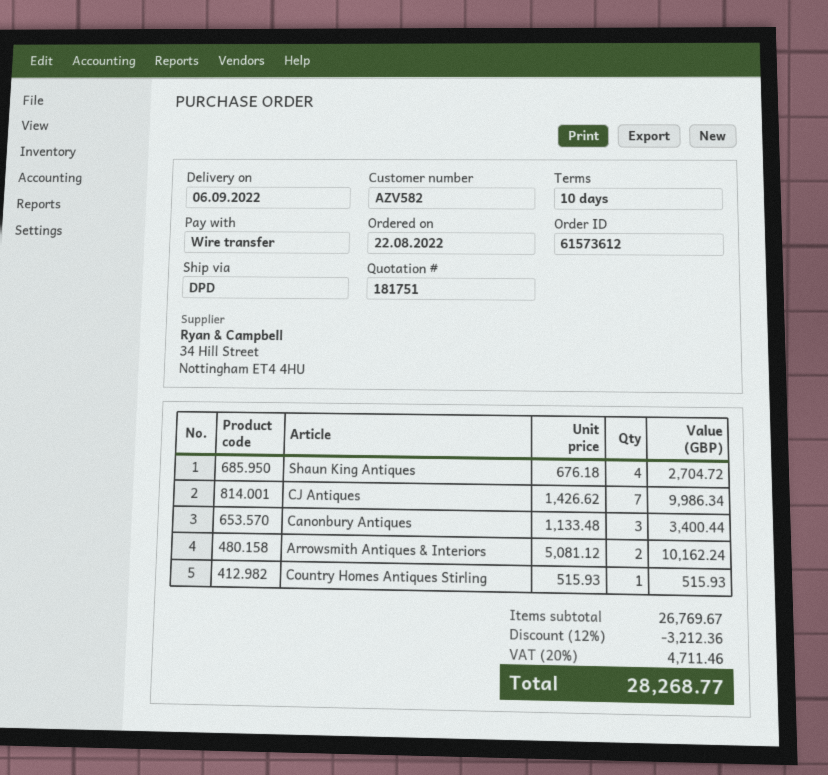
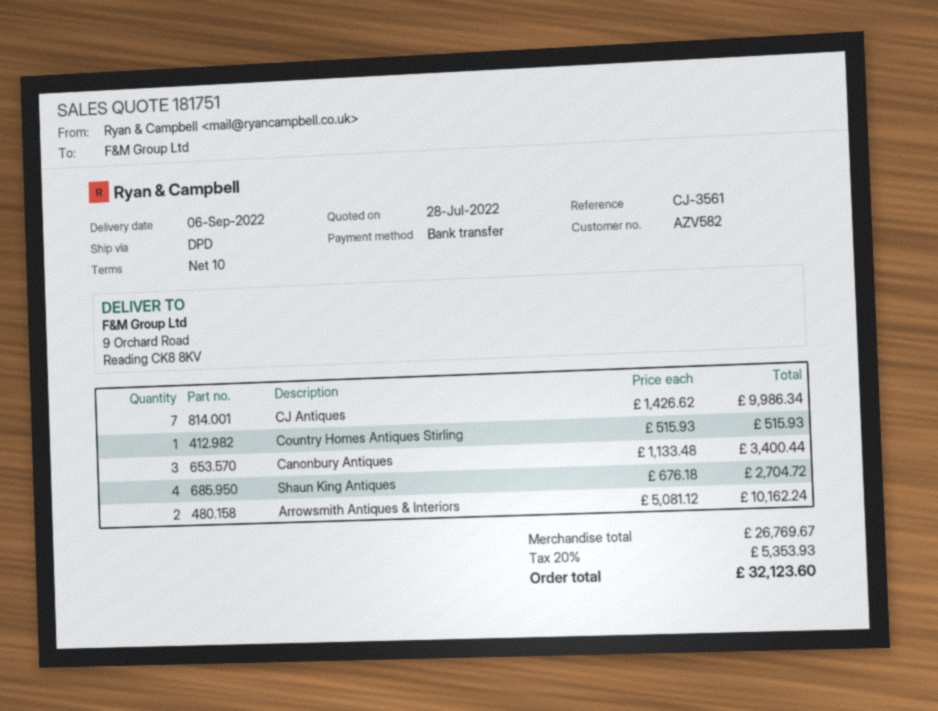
discount: 12% = 3212.36 -> none
tax: 20% = 4711.46 -> 20% = 5353.93
total: 28268.77 -> 32123.60

